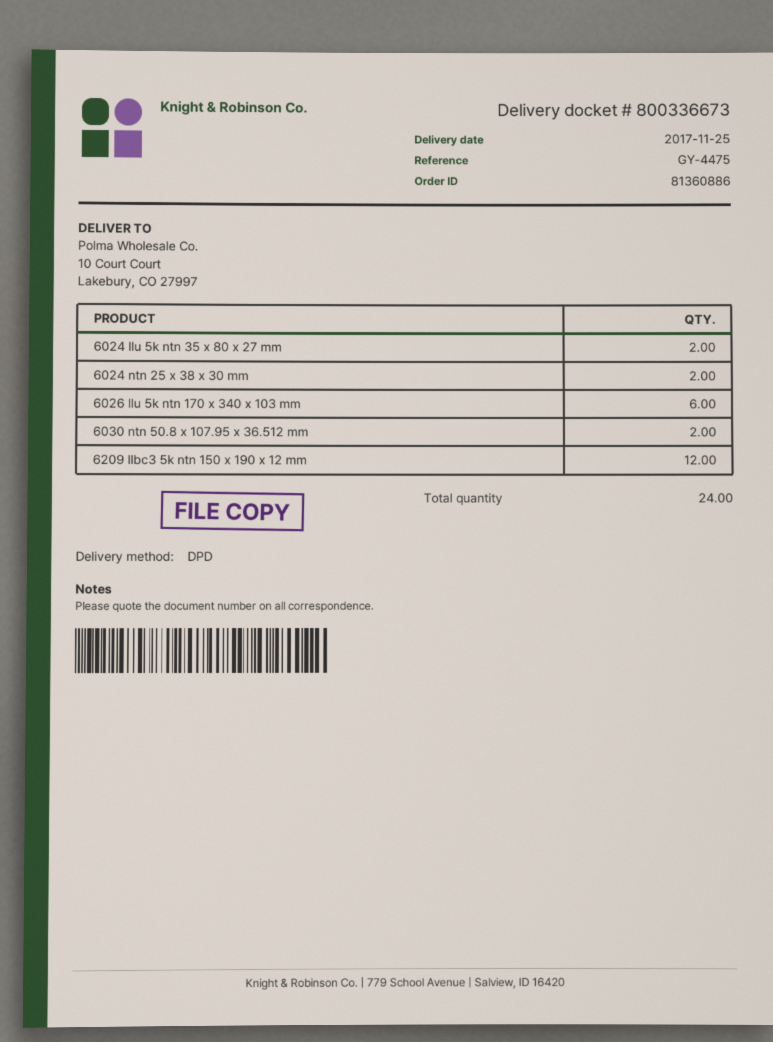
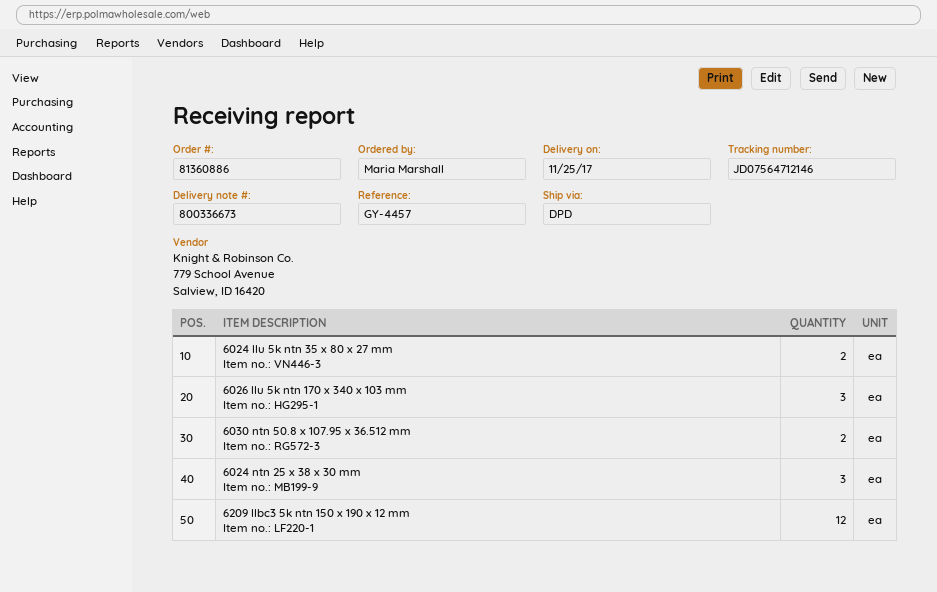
reference: GY-4475 -> GY-4457
6024 ntn 25 x 38 x 30 mm: 2 -> 3
6026 llu 5k ntn 170 x 340 x 103 mm: 6 -> 3

